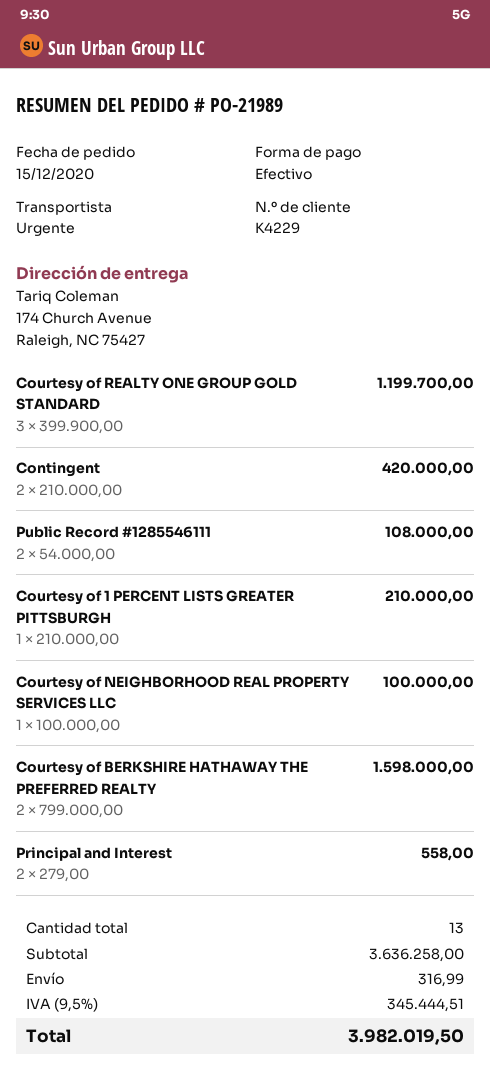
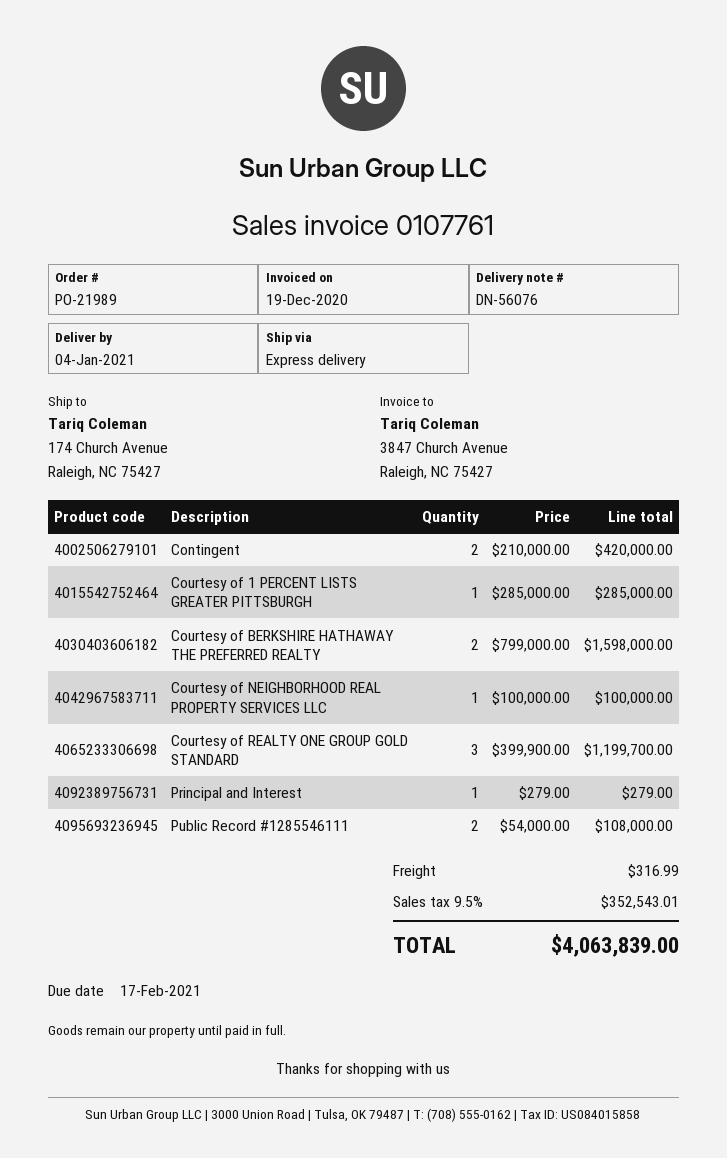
Courtesy of 1 PERCENT LISTS GREATER PITTSBURGH: 1 x 210000.00 = 210000.00 -> 1 x 285000.00 = 285000.00
Principal and Interest: 2 x 279.00 = 558.00 -> 1 x 279.00 = 279.00
tax: 9.5% = 345444.51 -> 9.5% = 352543.01
total: 3982019.50 -> 4063839.00

